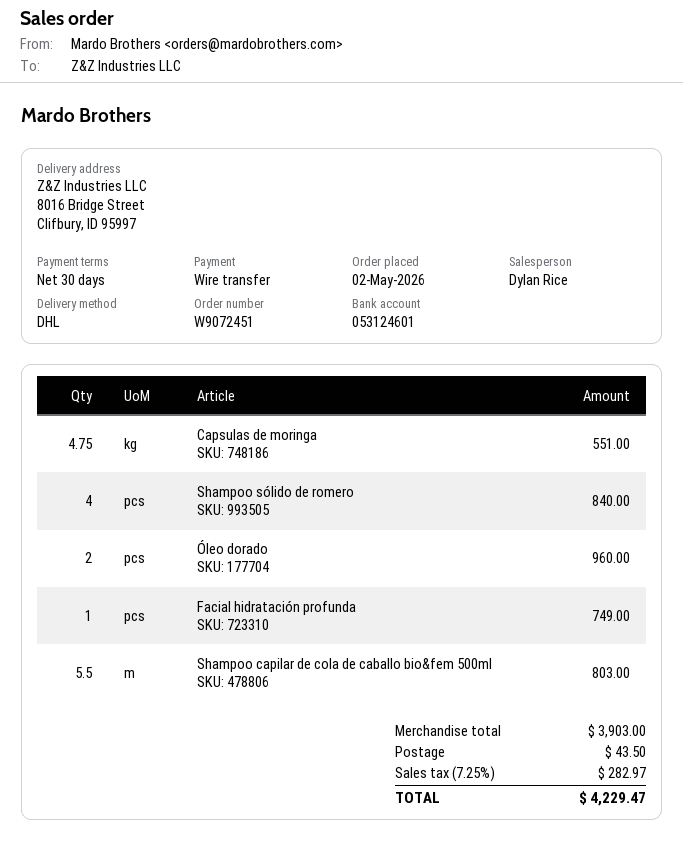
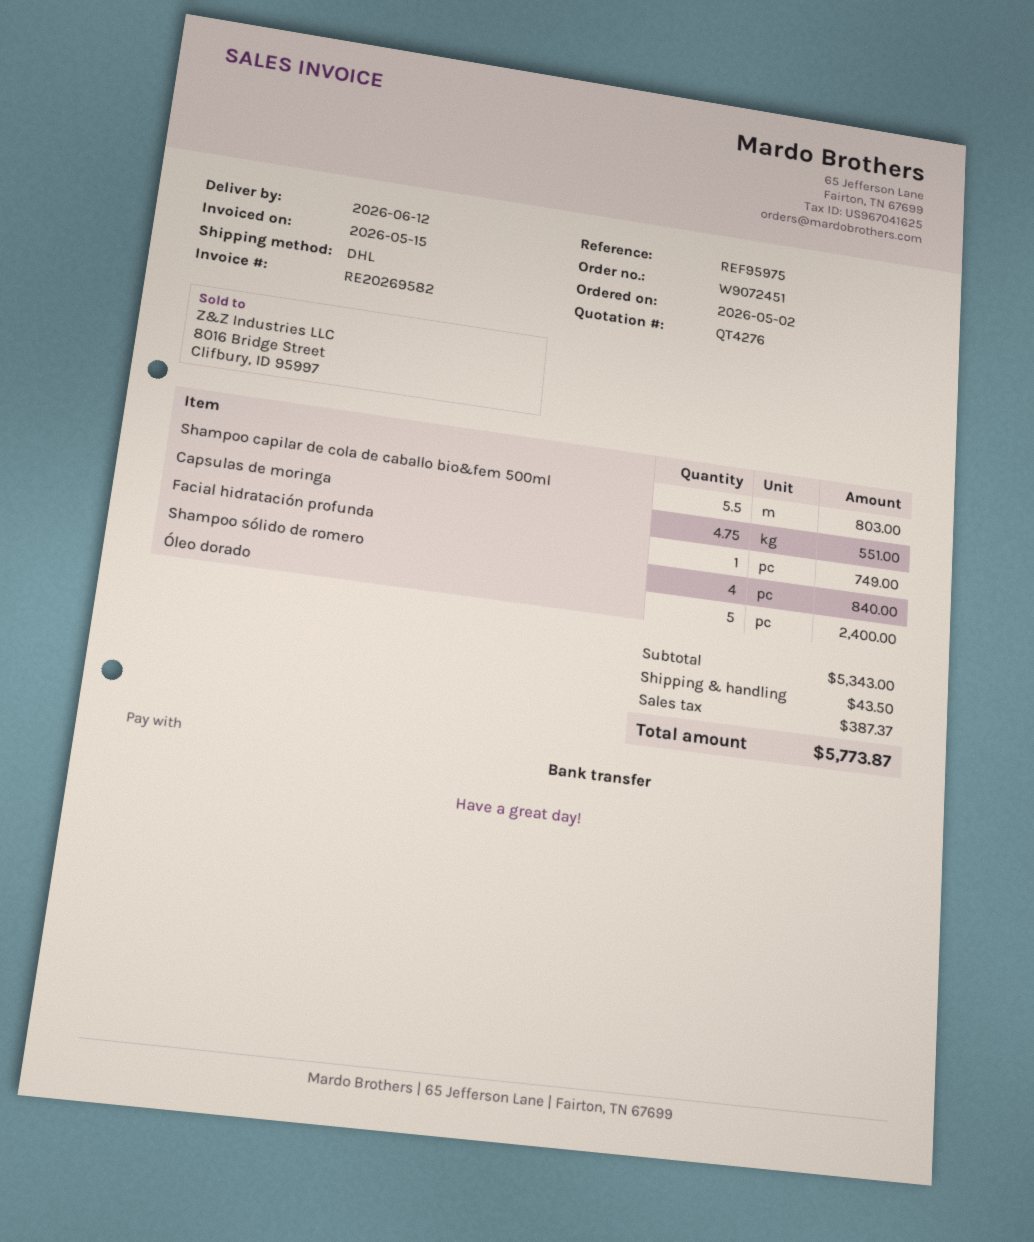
Óleo dorado: 2 for 960.00 -> 5 for 2400.00
subtotal: 3903.00 -> 5343.00
tax: 282.97 -> 387.37
total: 4229.47 -> 5773.87

